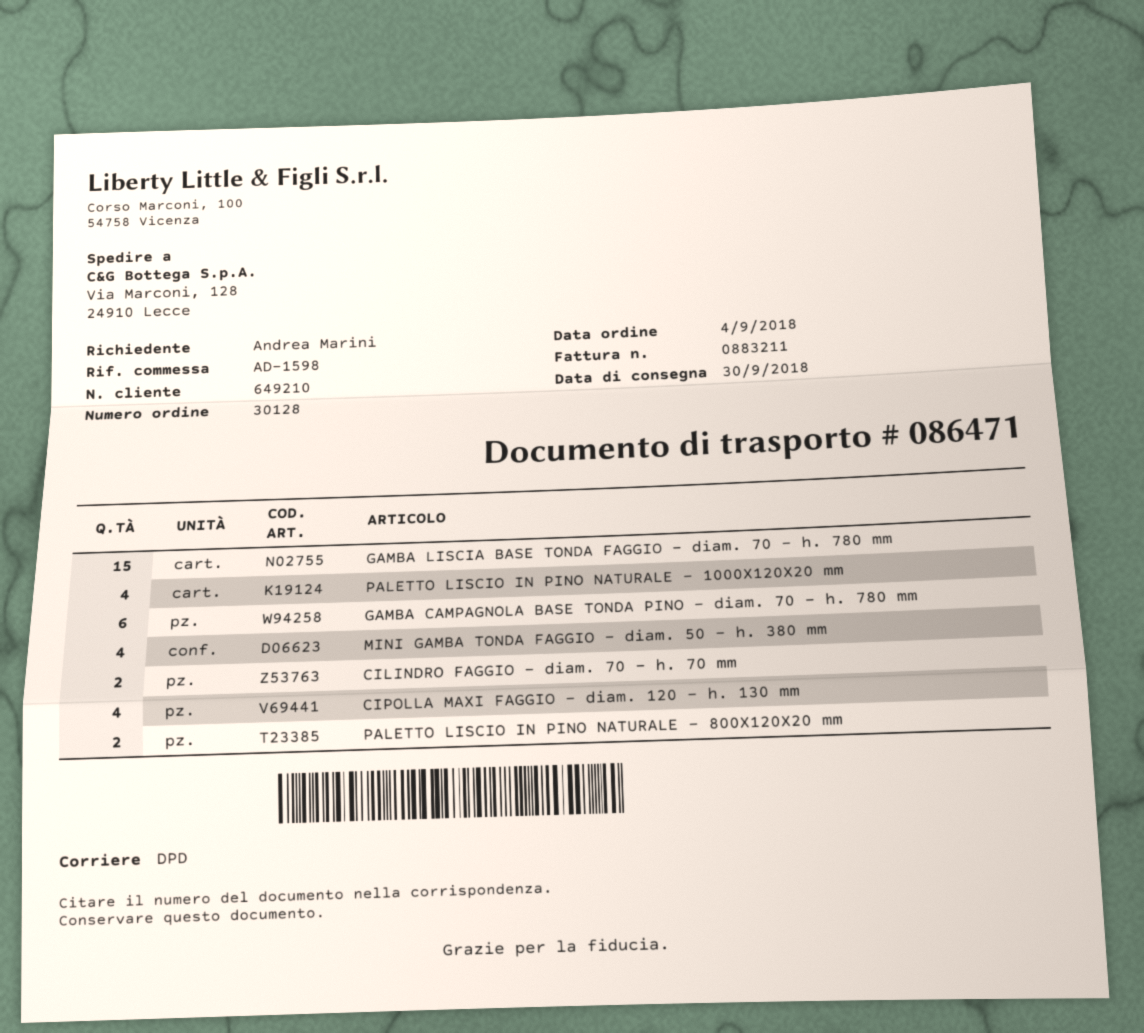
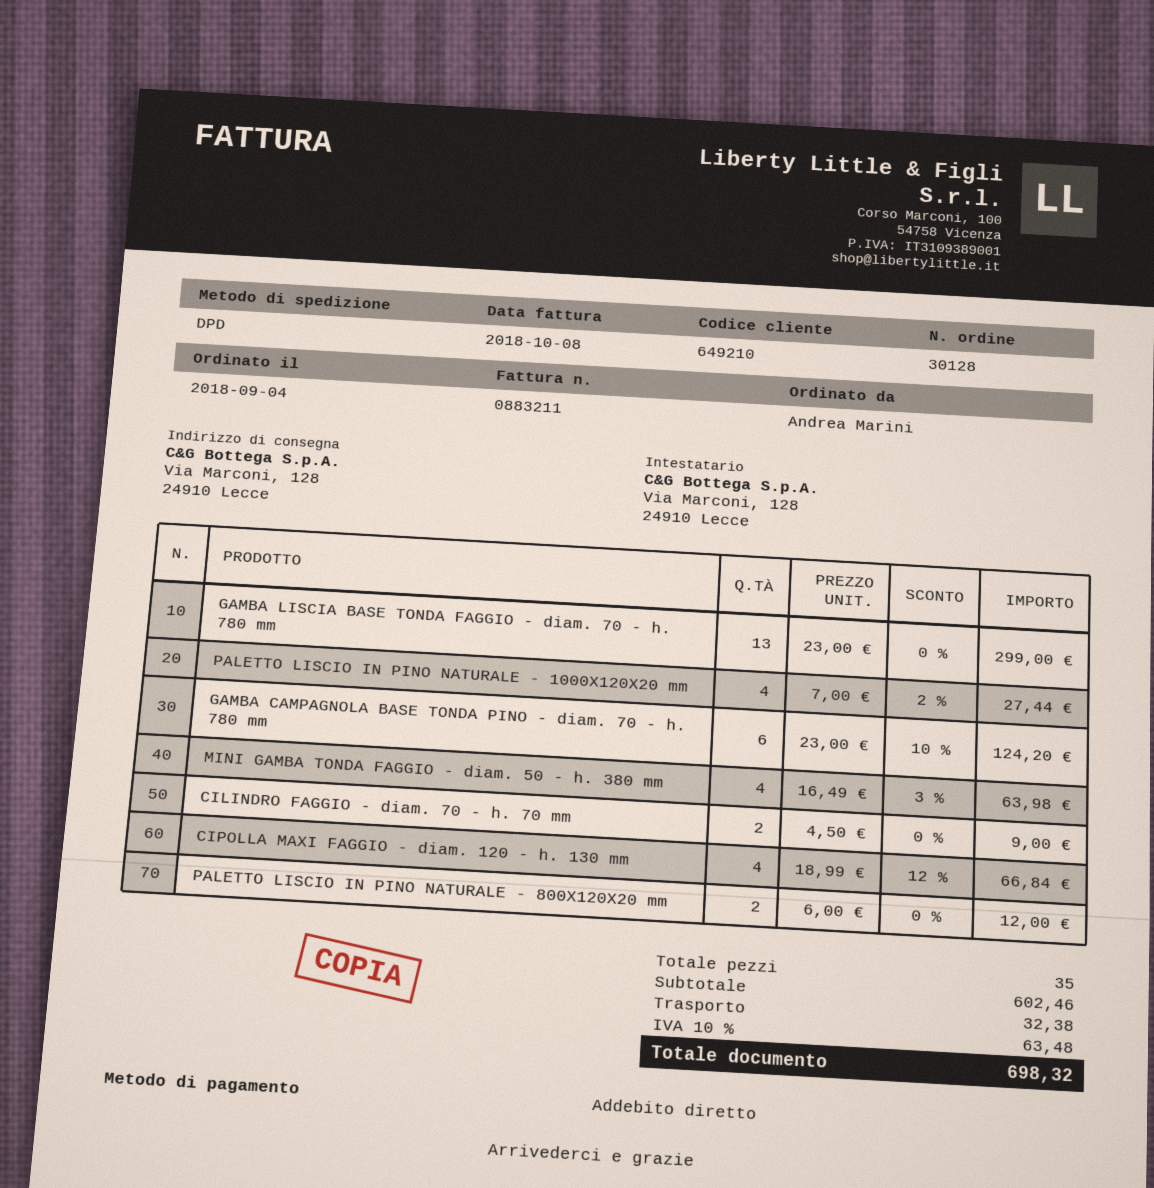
GAMBA LISCIA BASE TONDA FAGGIO - diam. 70 - h. 780 mm: 15 -> 13

